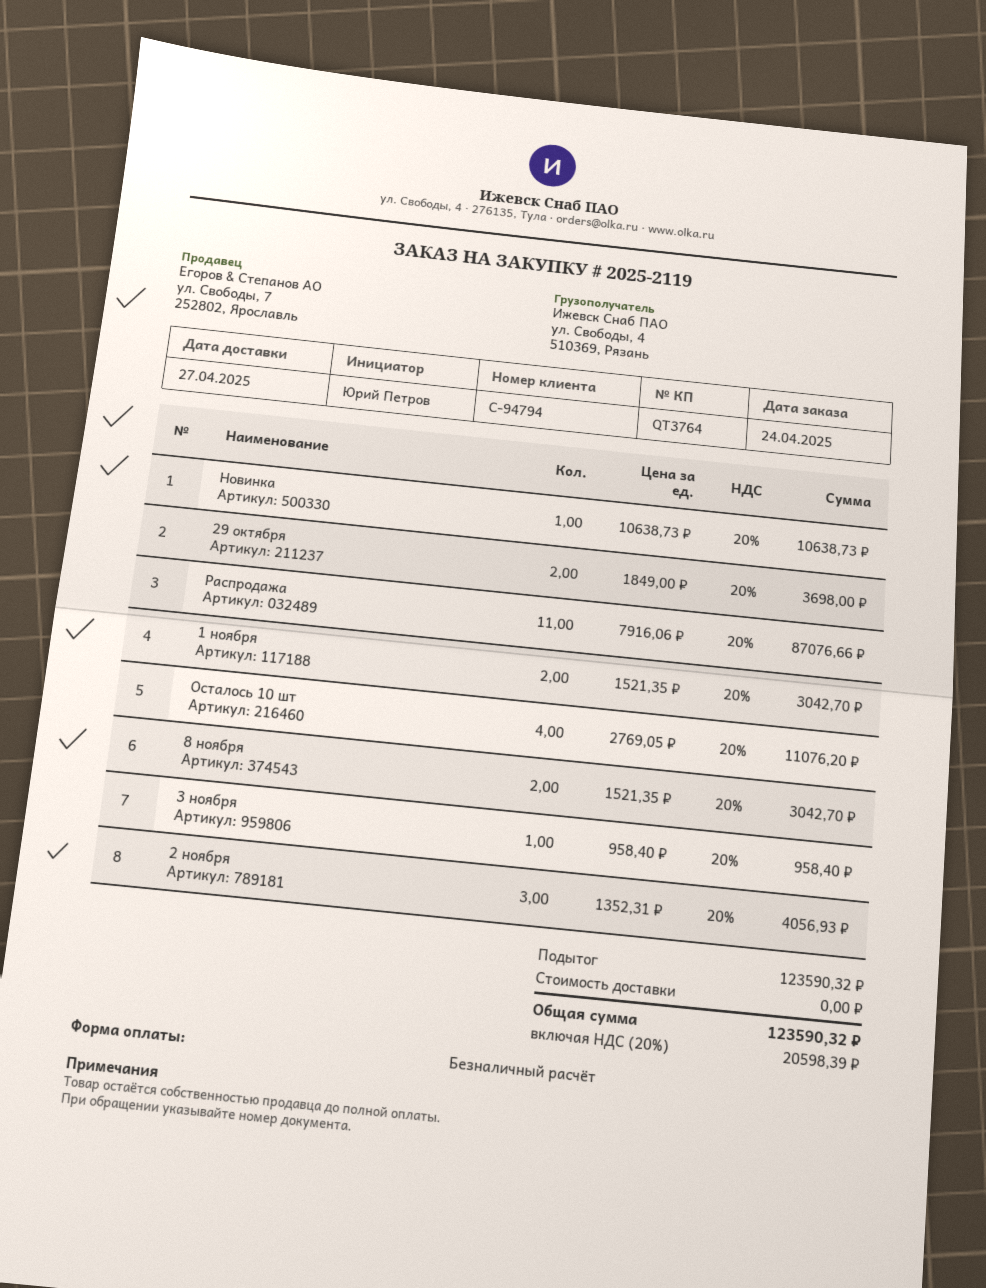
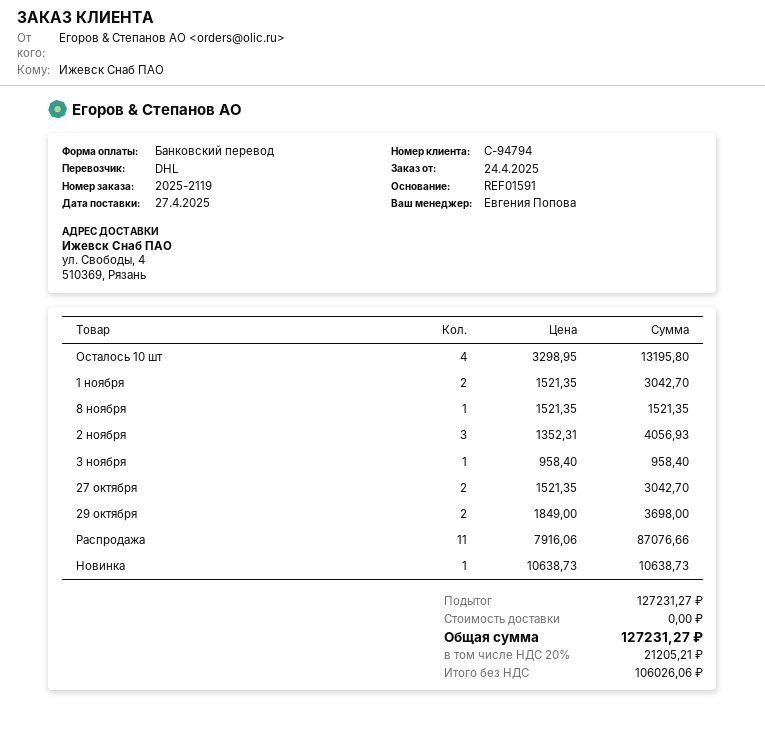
Осталось 10 шт: 4 x 2769.05 = 11076.20 -> 4 x 3298.95 = 13195.80
8 ноября: 2 x 1521.35 = 3042.70 -> 1 x 1521.35 = 1521.35
27 октября: none -> 2 x 1521.35 = 3042.70
subtotal: 123590.32 -> 127231.27
tax: 20% = 20598.39 -> 20% = 21205.21
total: 123590.32 -> 127231.27

